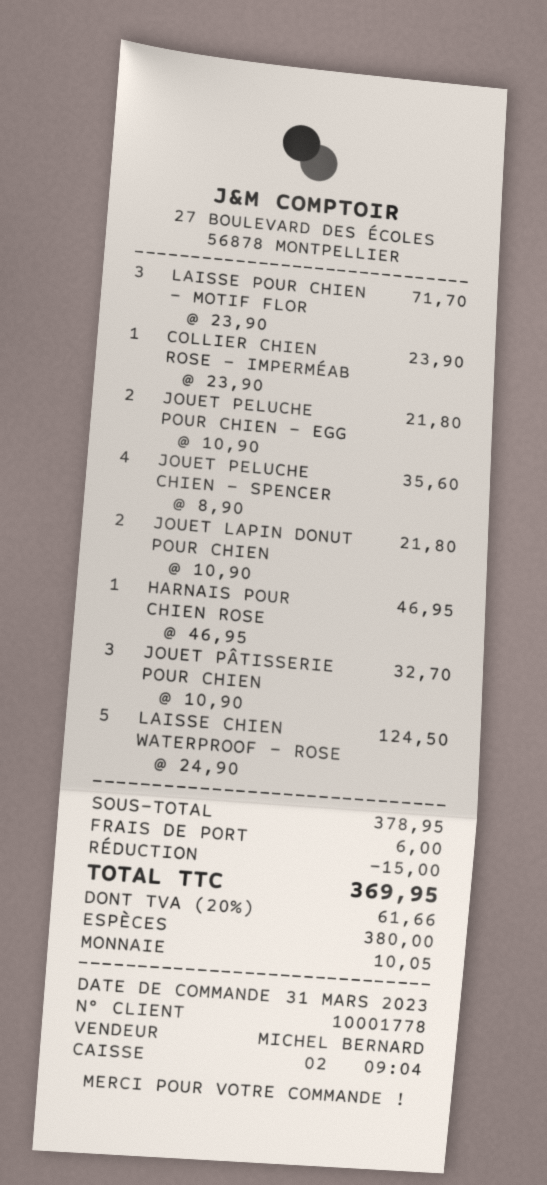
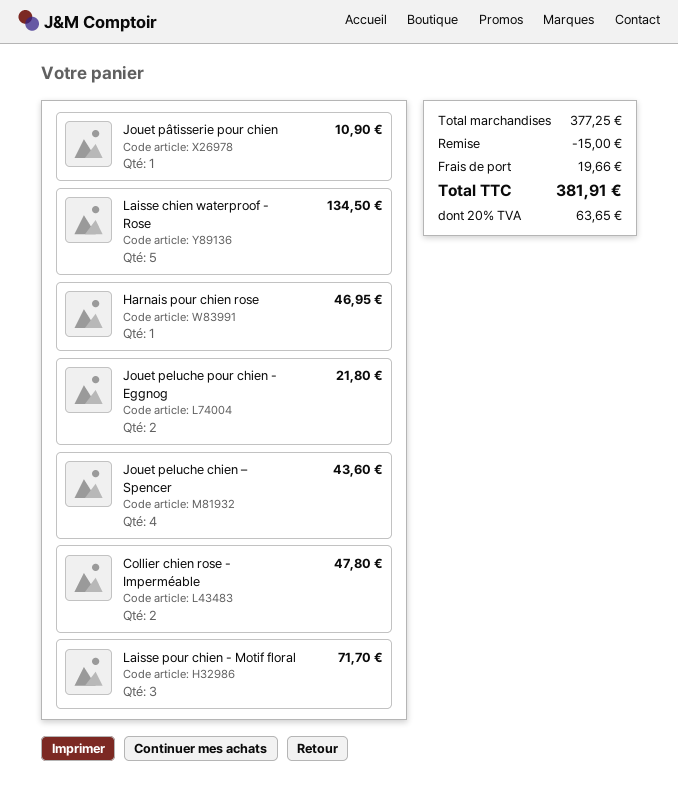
COLLIER CHIEN ROSE - IMPERMÉAB: 1 for 23.90 -> 2 for 47.80
JOUET PELUCHE CHIEN – SPENCER: 4 for 35.60 -> 4 for 43.60
JOUET LAPIN DONUT POUR CHIEN: 2 for 21.80 -> none
JOUET PÂTISSERIE POUR CHIEN: 3 for 32.70 -> 1 for 10.90
LAISSE CHIEN WATERPROOF - ROSE: 5 for 124.50 -> 5 for 134.50
subtotal: 378.95 -> 377.25
shipping: 6.00 -> 19.66
tax: 20% = 61.66 -> 20% = 63.65
total: 369.95 -> 381.91

